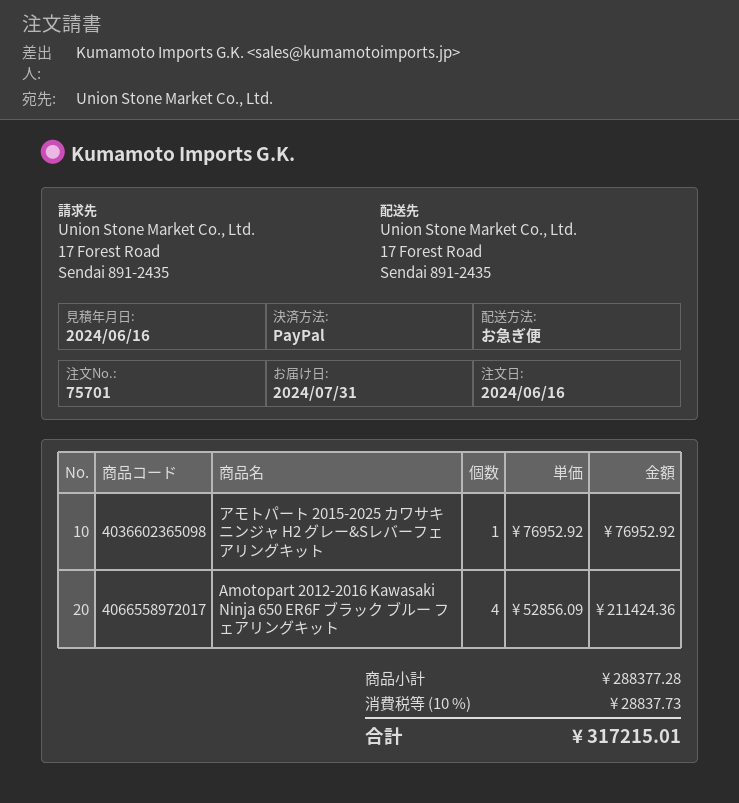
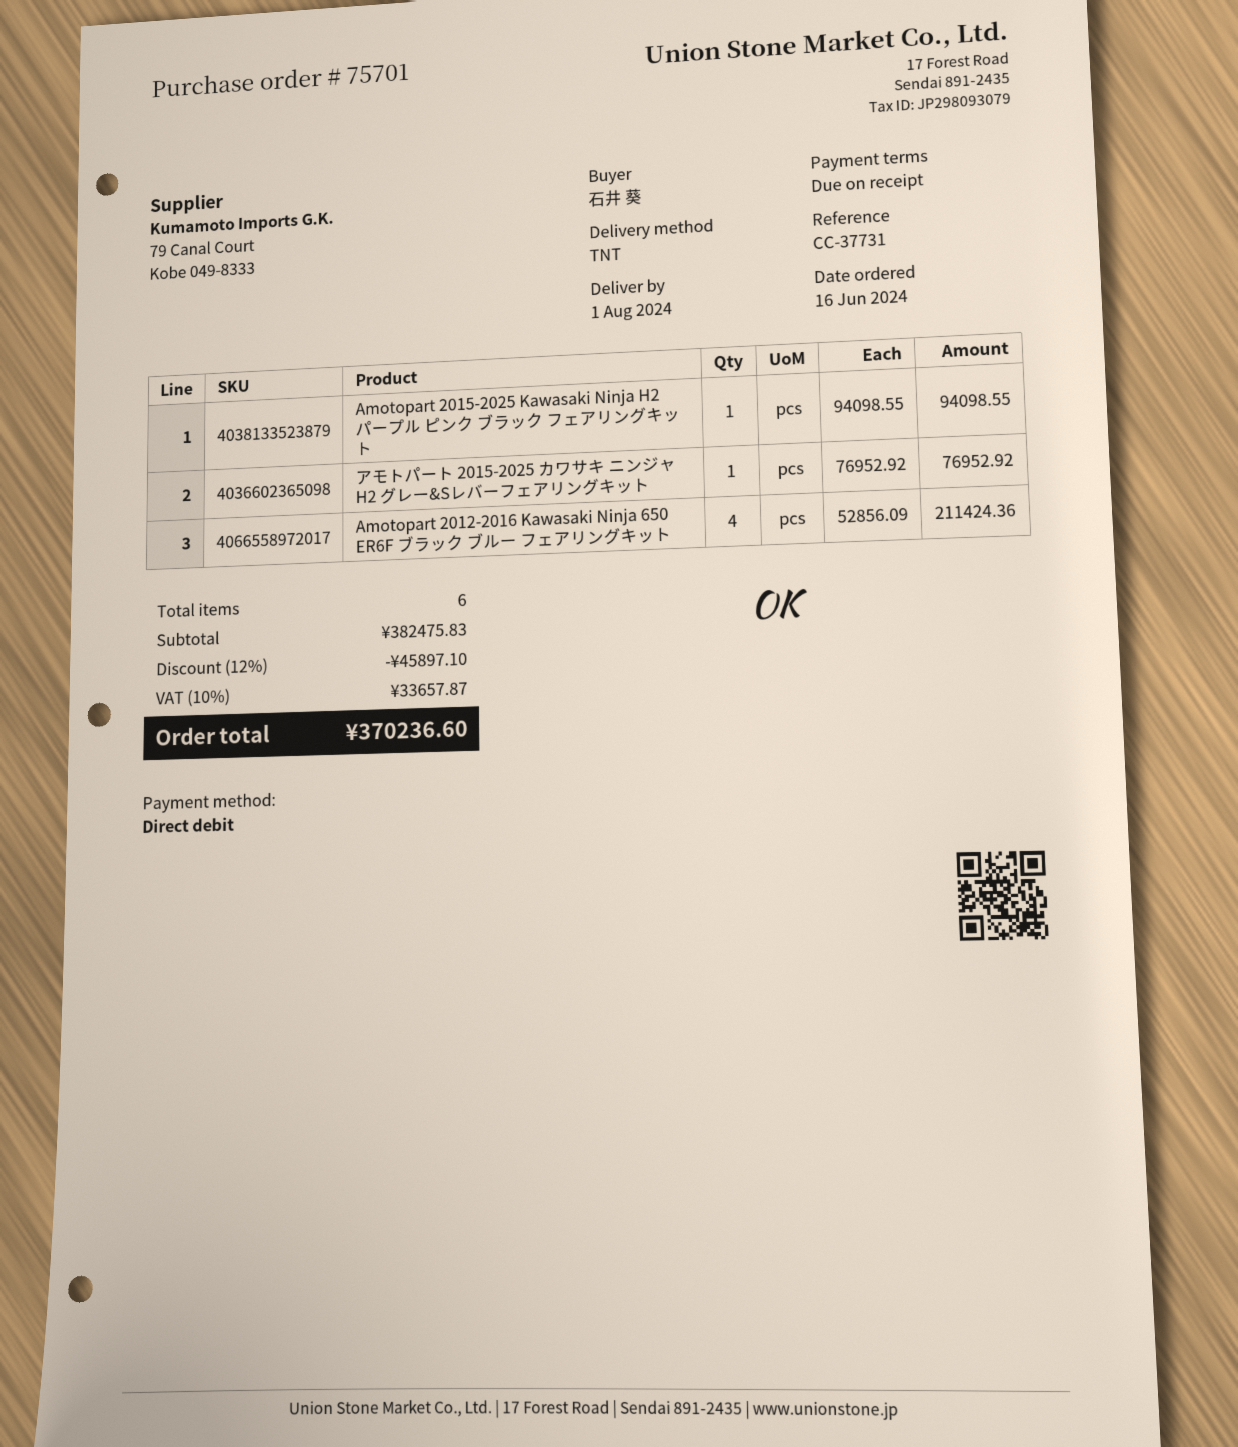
delivery date: 2024-07-31 -> 2024-08-01
payment method: PayPal -> direct debit
shipping method: express -> TNT
Amotopart 2015-2025 Kawasaki Ninja H2 パープル ピンク ブラック フェアリングキット: none -> 1 x 94098.55 = 94098.55
subtotal: 288377.28 -> 382475.83
discount: none -> 12% = 45897.10
tax: 10% = 28837.73 -> 10% = 33657.87
total: 317215.01 -> 370236.60

